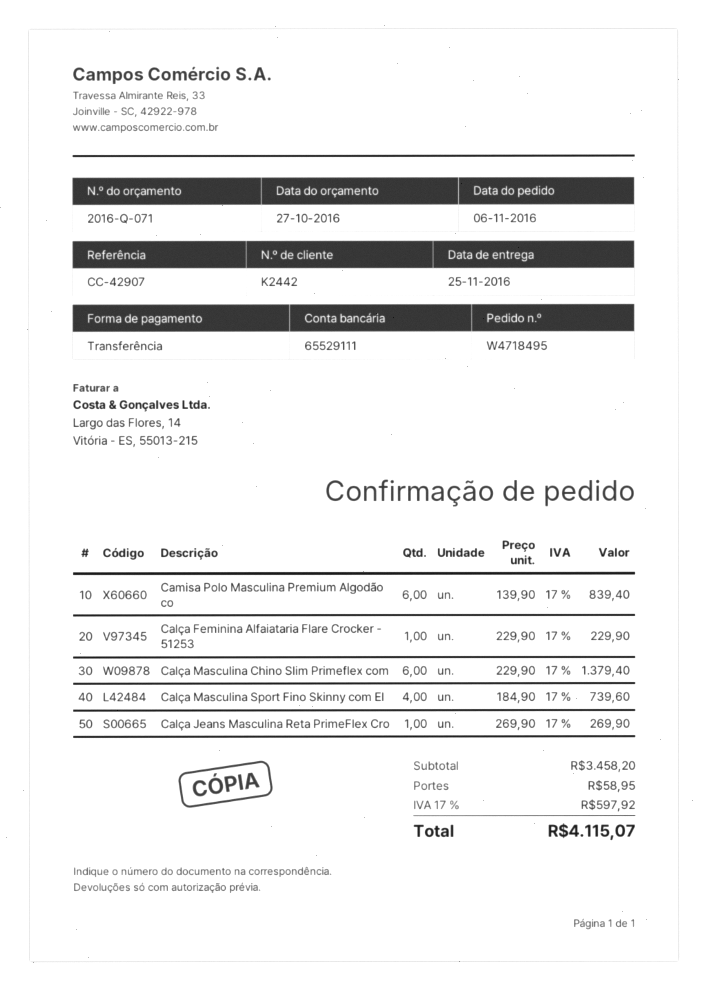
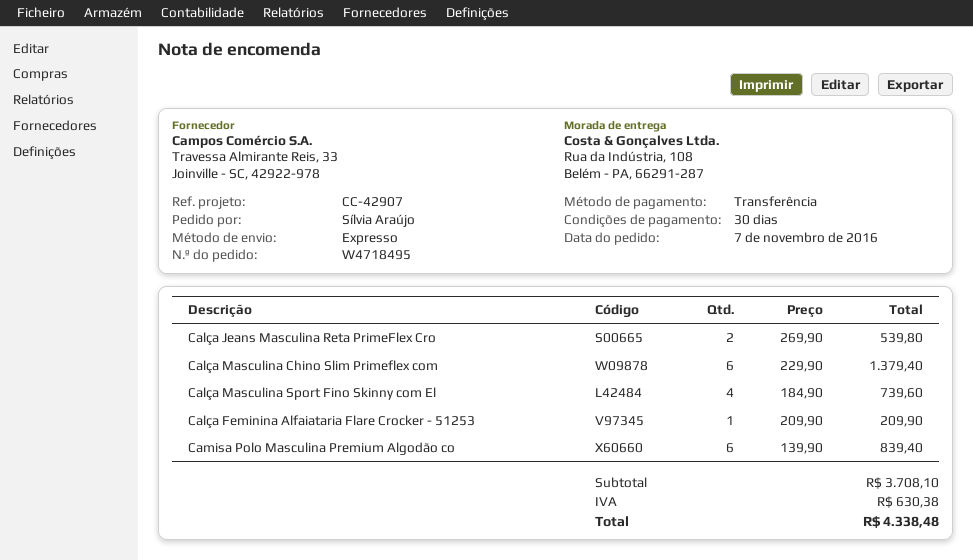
order date: 2016-11-06 -> 2016-11-07
Calça Feminina Alfaiataria Flare Crocker - 51253: 1 x 229.90 = 229.90 -> 1 x 209.90 = 209.90
Calça Jeans Masculina Reta PrimeFlex Cro: 1 x 269.90 = 269.90 -> 2 x 269.90 = 539.80
subtotal: 3458.20 -> 3708.10
shipping: 58.95 -> none
tax: 597.92 -> 630.38
total: 4115.07 -> 4338.48

